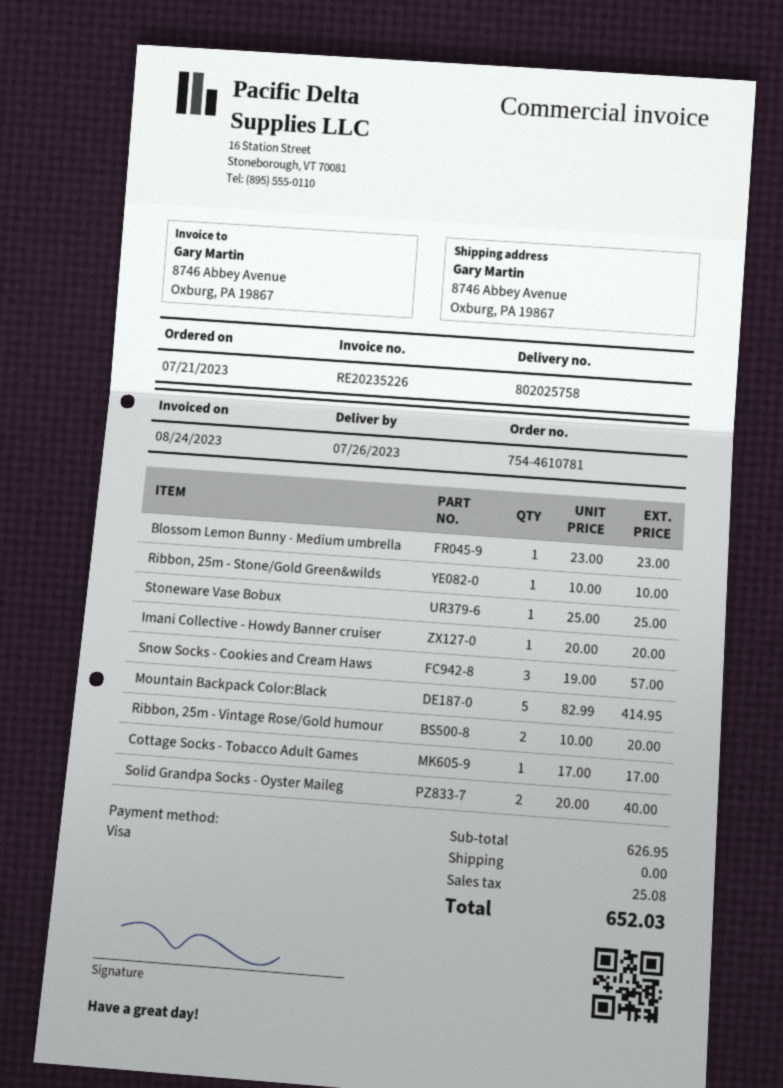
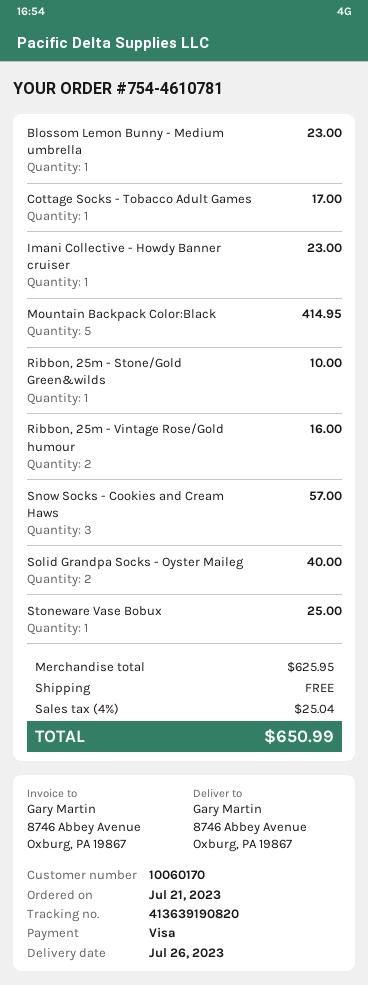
Imani Collective - Howdy Banner cruiser: 1 for 20.00 -> 1 for 23.00
Ribbon, 25m - Vintage Rose/Gold humour: 2 for 20.00 -> 2 for 16.00
subtotal: 626.95 -> 625.95
tax: 25.08 -> 25.04
total: 652.03 -> 650.99

